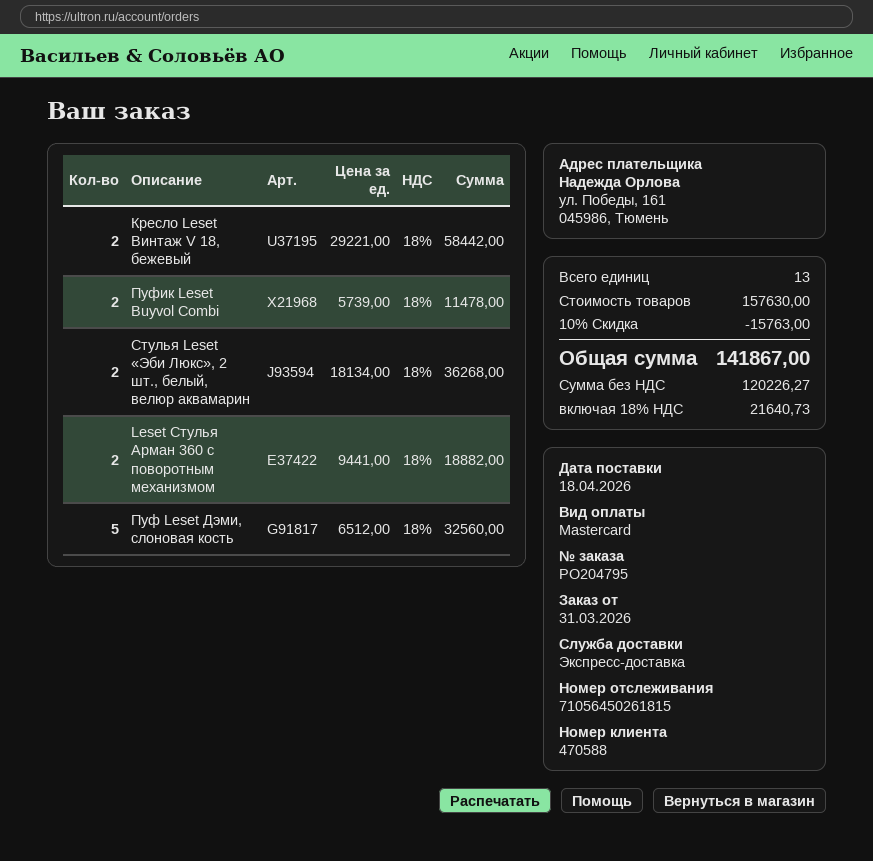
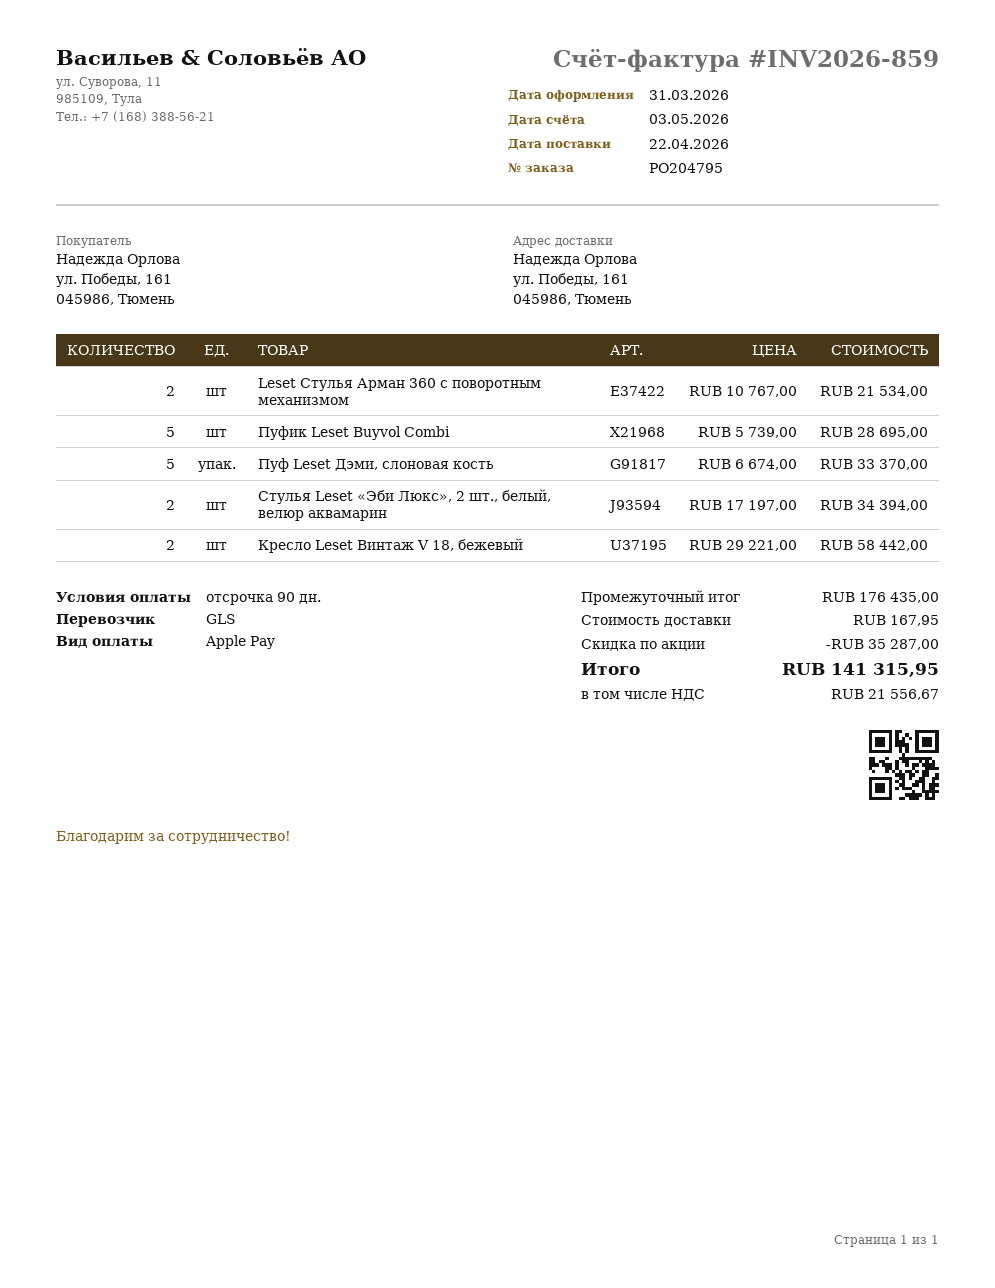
delivery date: 2026-04-18 -> 2026-04-22
payment method: Mastercard -> Apple Pay
shipping method: express -> GLS
Пуфик Leset Buyvol Combi: 2 x 5739.00 = 11478.00 -> 5 x 5739.00 = 28695.00
Стулья Leset «Эби Люкс», 2 шт., белый, велюр аквамарин: 2 x 18134.00 = 36268.00 -> 2 x 17197.00 = 34394.00
Leset Стулья Арман 360 с поворотным механизмом: 2 x 9441.00 = 18882.00 -> 2 x 10767.00 = 21534.00
Пуф Leset Дэми, слоновая кость: 5 x 6512.00 = 32560.00 -> 5 x 6674.00 = 33370.00
subtotal: 157630.00 -> 176435.00
discount: 15763.00 -> 35287.00
shipping: none -> 167.95
tax: 21640.73 -> 21556.67
total: 141867.00 -> 141315.95

